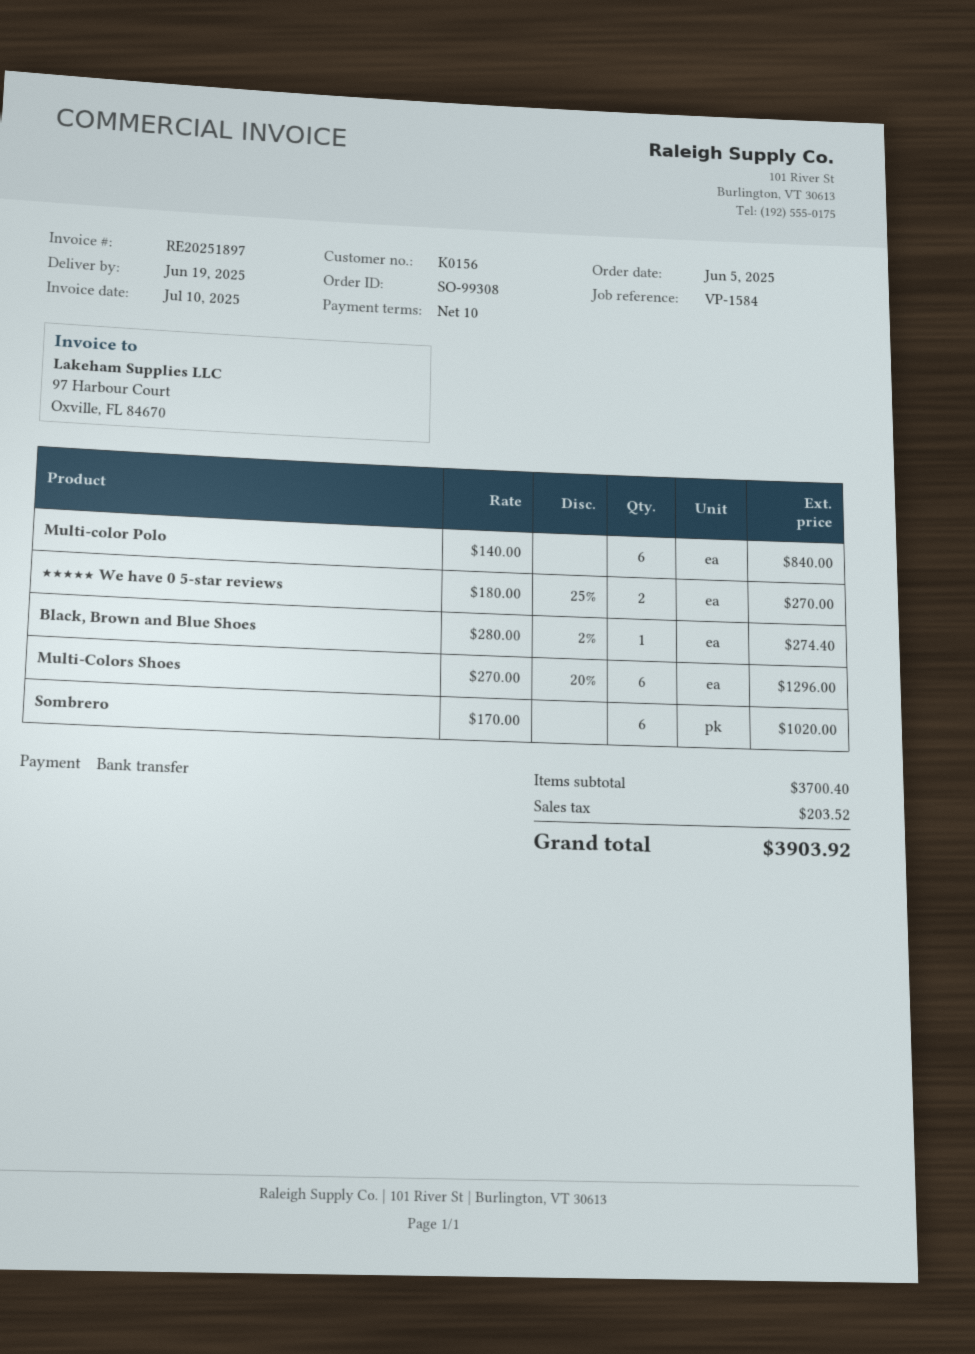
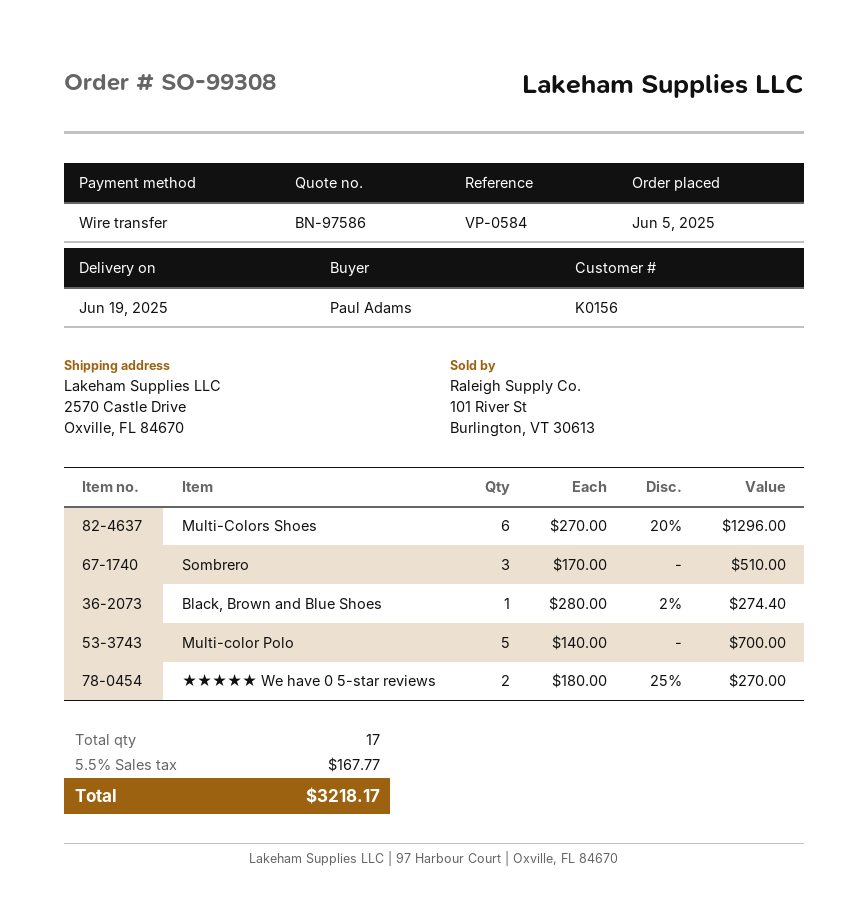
reference: VP-1584 -> VP-0584
Multi-color Polo: 6 x 140.00 = 840.00 -> 5 x 140.00 = 700.00
Sombrero: 6 x 170.00 = 1020.00 -> 3 x 170.00 = 510.00
tax: 203.52 -> 167.77
total: 3903.92 -> 3218.17

